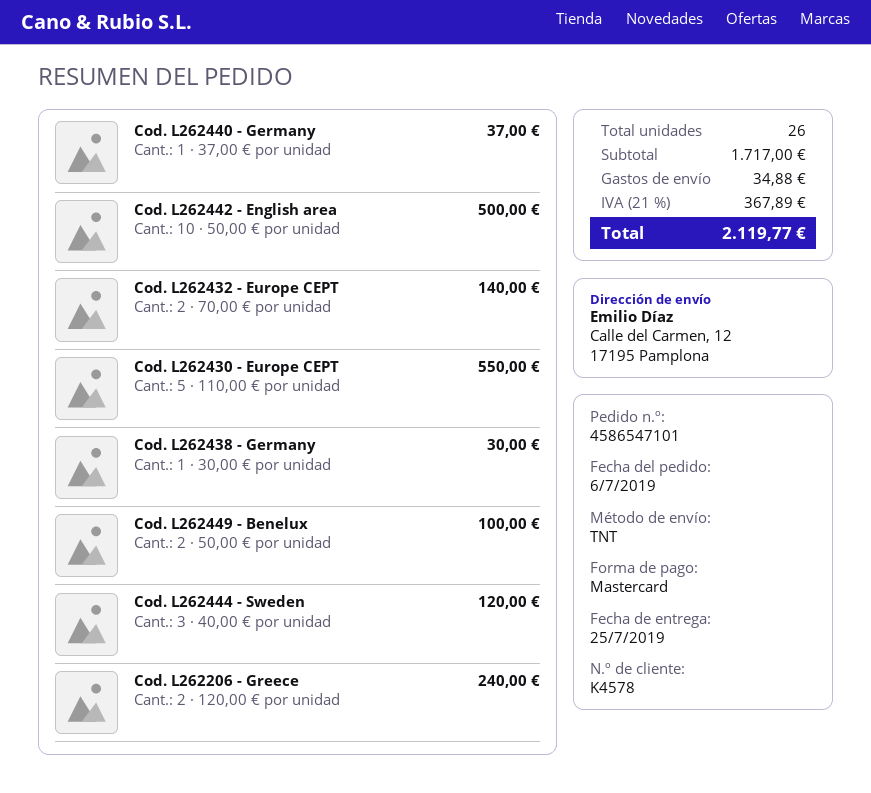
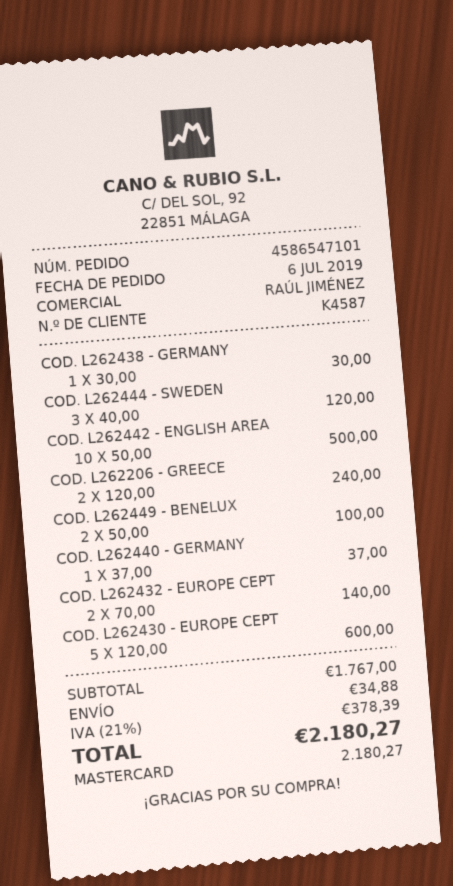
customer number: K4578 -> K4587
Cod. L262430 - Europe CEPT: 5 x 110.00 = 550.00 -> 5 x 120.00 = 600.00
subtotal: 1717.00 -> 1767.00
tax: 21% = 367.89 -> 21% = 378.39
total: 2119.77 -> 2180.27

